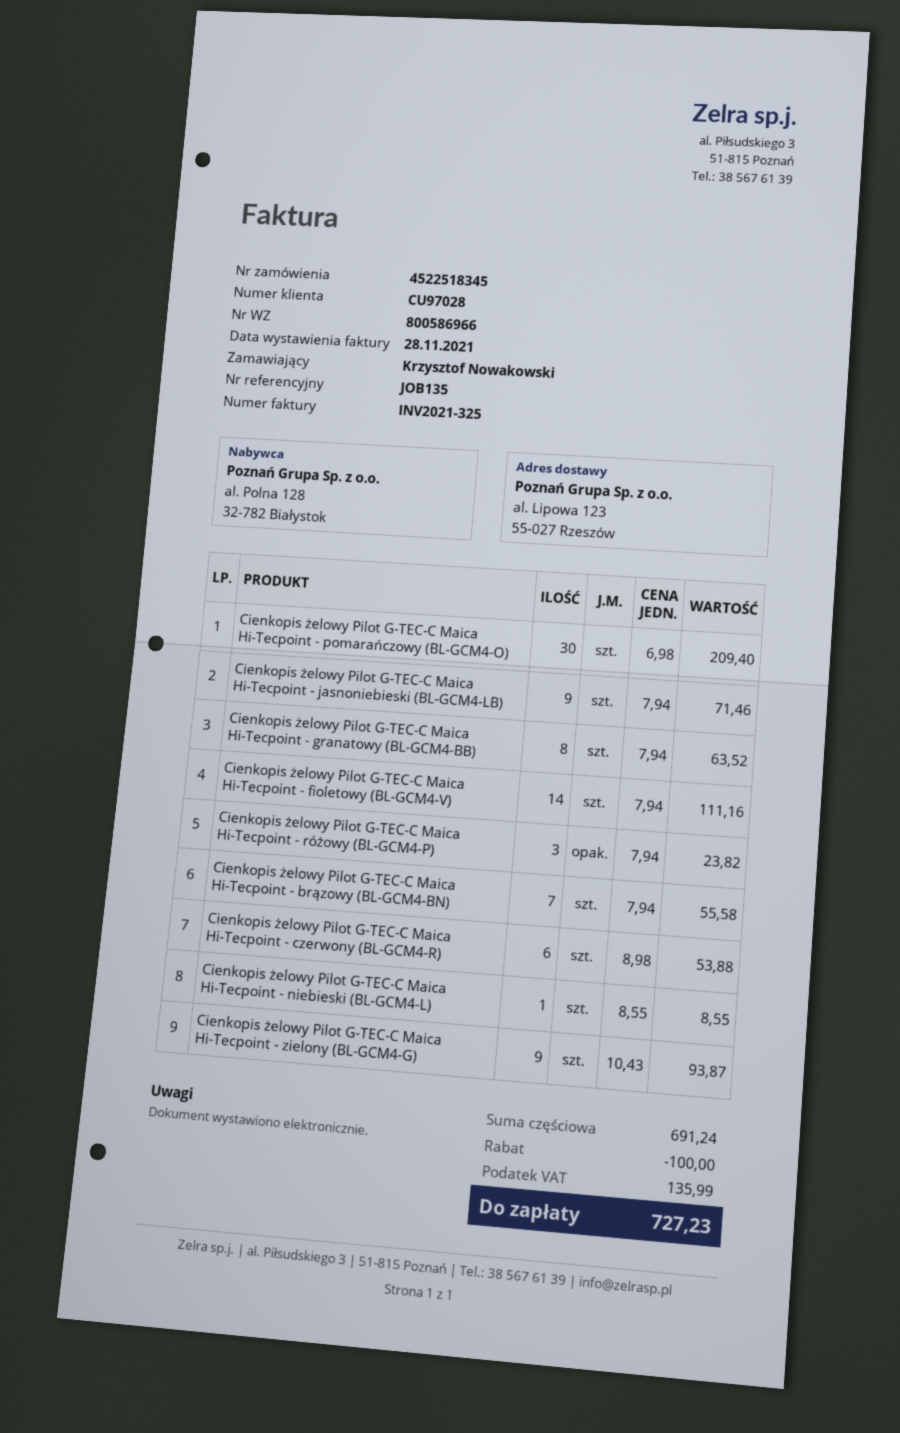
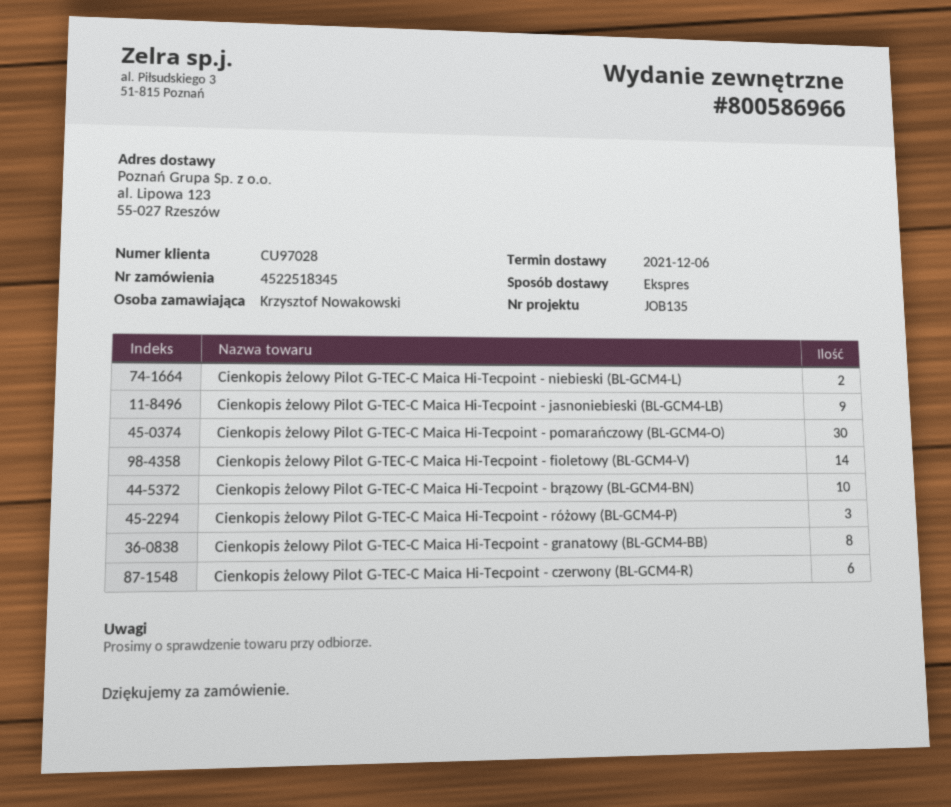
Cienkopis żelowy Pilot G-TEC-C Maica Hi-Tecpoint - brązowy (BL-GCM4-BN): 7 -> 10
Cienkopis żelowy Pilot G-TEC-C Maica Hi-Tecpoint - niebieski (BL-GCM4-L): 1 -> 2
Cienkopis żelowy Pilot G-TEC-C Maica Hi-Tecpoint - zielony (BL-GCM4-G): 9 -> none

